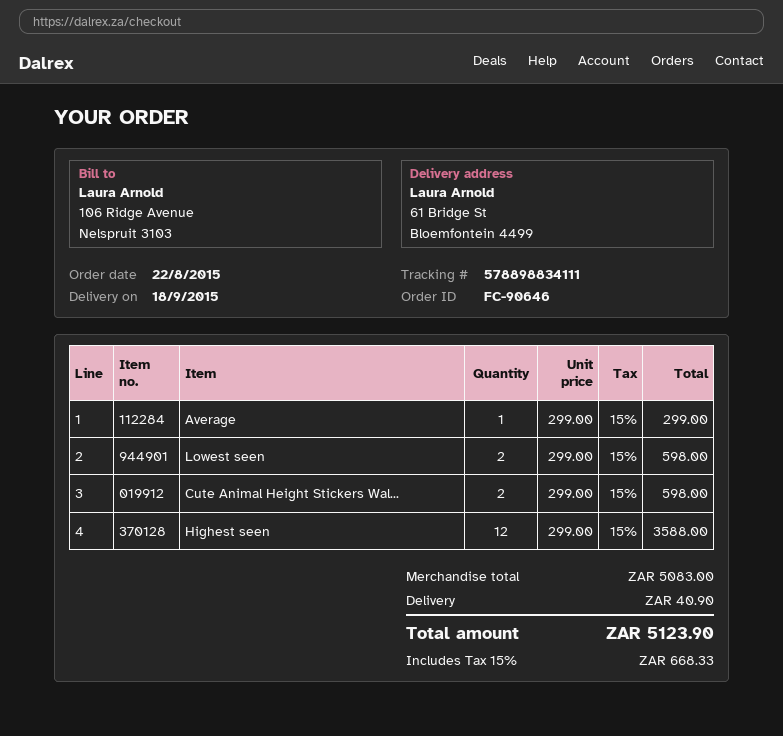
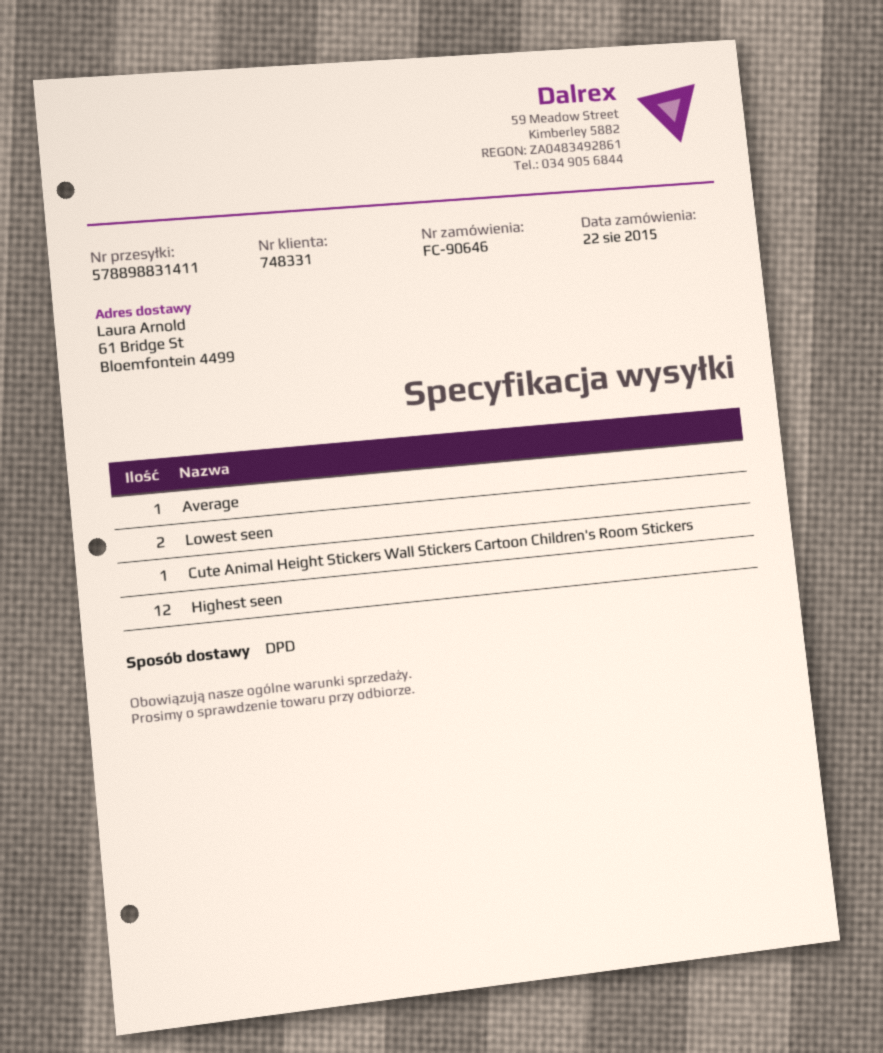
tracking number: 578898834111 -> 578898831411
Cute Animal Height Stickers Wal...: 2 -> 1

